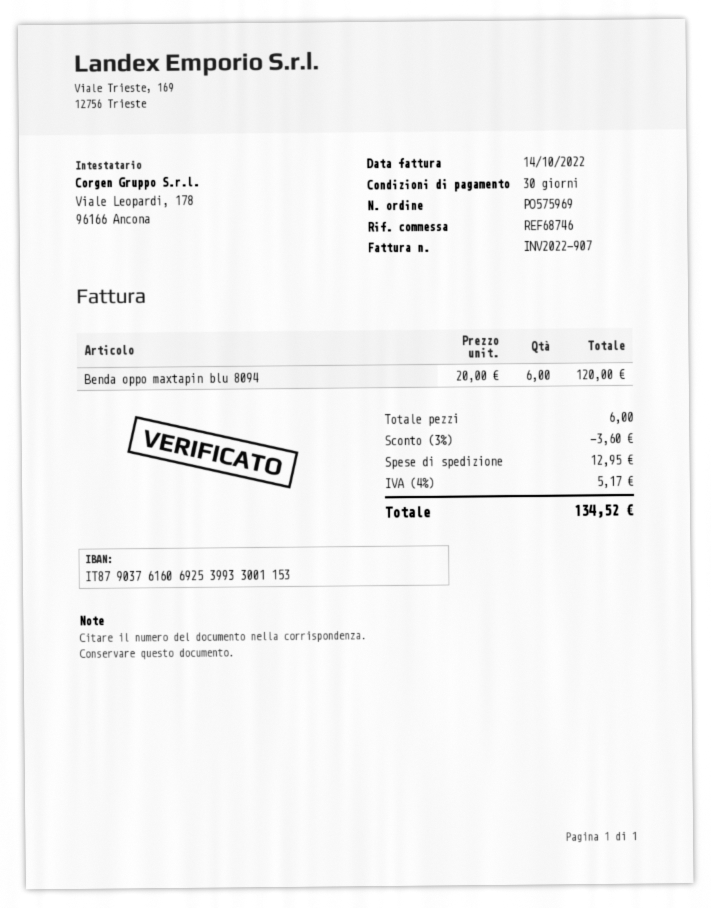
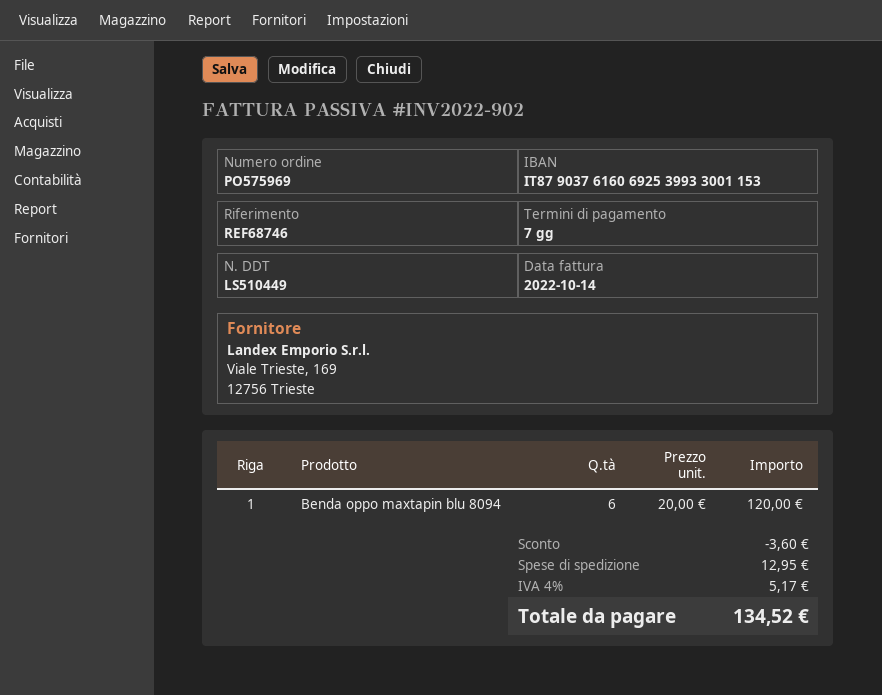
invoice number: INV2022-907 -> INV2022-902
payment terms: 30 days -> 7 days

